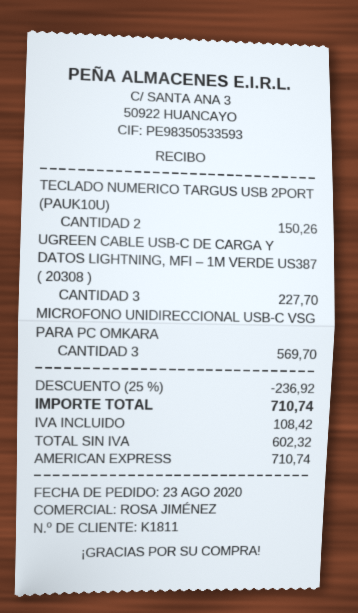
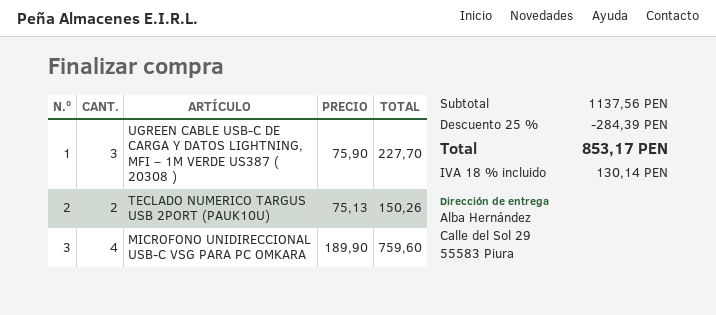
MICROFONO UNIDIRECCIONAL USB-C VSG PARA PC OMKARA: 3 for 569.70 -> 4 for 759.60
discount: 25% = 236.92 -> 25% = 284.39
tax: 108.42 -> 130.14
total: 710.74 -> 853.17

